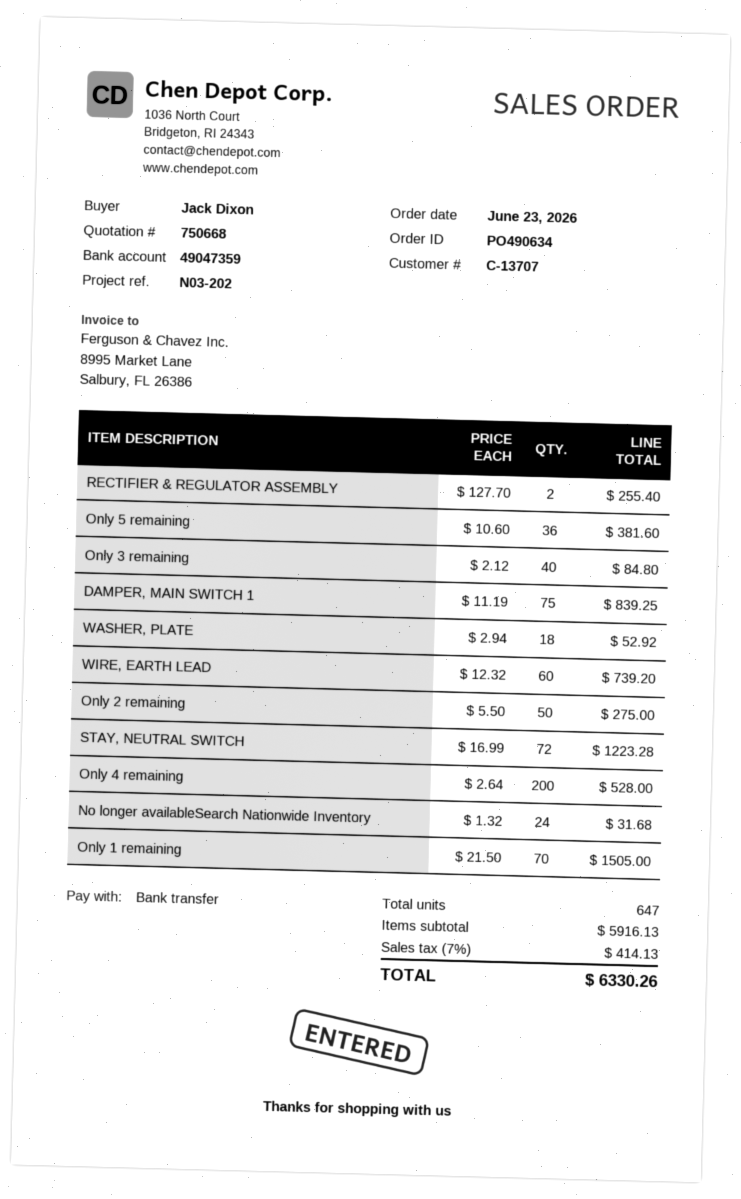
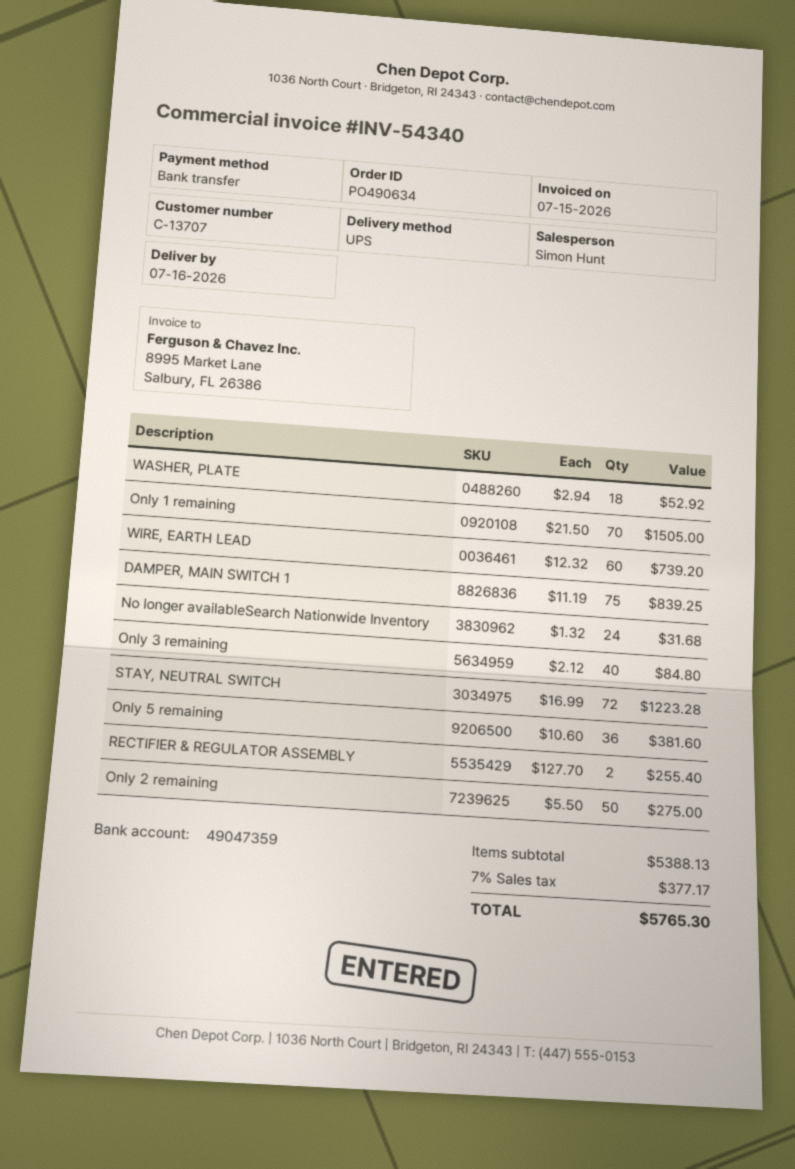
Only 4 remaining: 200 x 2.64 = 528.00 -> none
subtotal: 5916.13 -> 5388.13
tax: 7% = 414.13 -> 7% = 377.17
total: 6330.26 -> 5765.30

